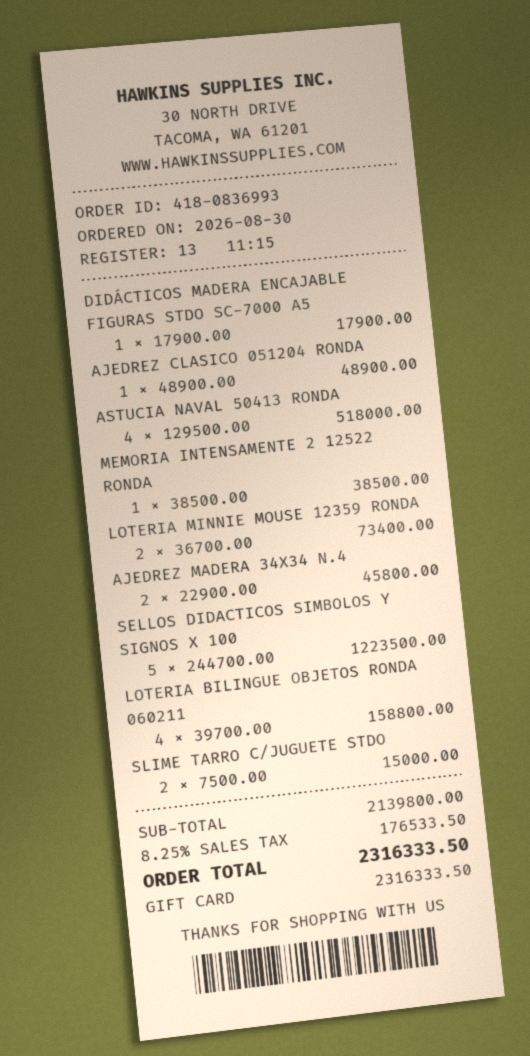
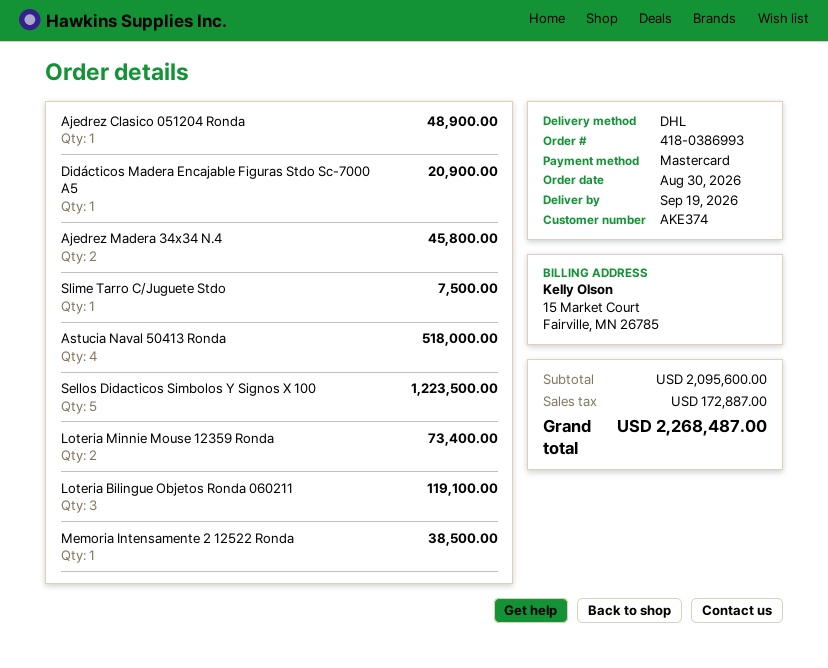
order number: 418-0836993 -> 418-0386993
payment method: gift card -> Mastercard
DIDÁCTICOS MADERA ENCAJABLE FIGURAS STDO SC-7000 A5: 1 for 17900.00 -> 1 for 20900.00
LOTERIA BILINGUE OBJETOS RONDA 060211: 4 for 158800.00 -> 3 for 119100.00
SLIME TARRO C/JUGUETE STDO: 2 for 15000.00 -> 1 for 7500.00
subtotal: 2139800.00 -> 2095600.00
tax: 176533.50 -> 172887.00
total: 2316333.50 -> 2268487.00

